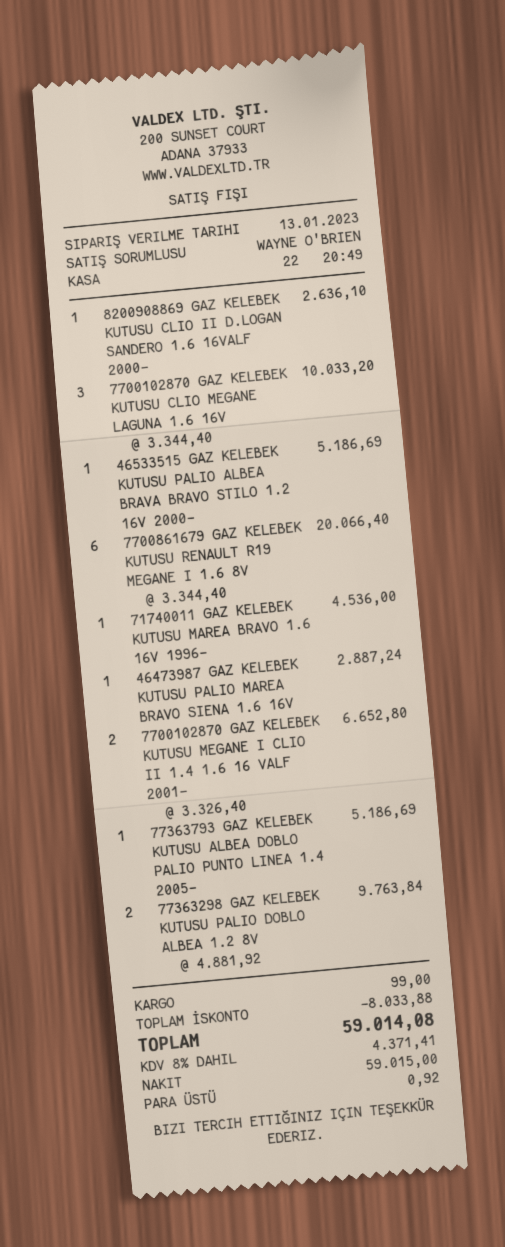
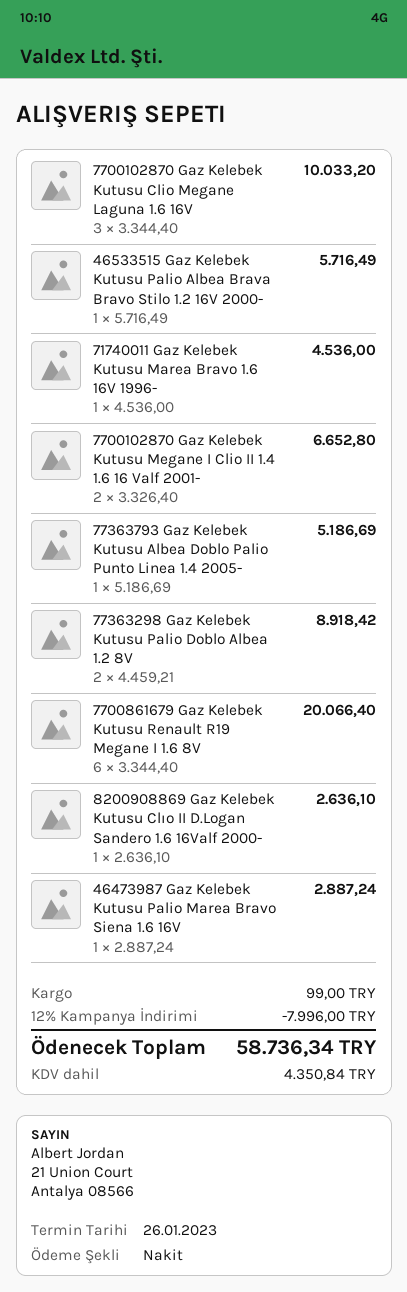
46533515 GAZ KELEBEK KUTUSU PALIO ALBEA BRAVA BRAVO STILO 1.2 16V 2000-: 1 x 5186.69 = 5186.69 -> 1 x 5716.49 = 5716.49
77363298 GAZ KELEBEK KUTUSU PALIO DOBLO ALBEA 1.2 8V: 2 x 4881.92 = 9763.84 -> 2 x 4459.21 = 8918.42
discount: 8033.88 -> 7996.00
tax: 4371.41 -> 4350.84
total: 59014.08 -> 58736.34

